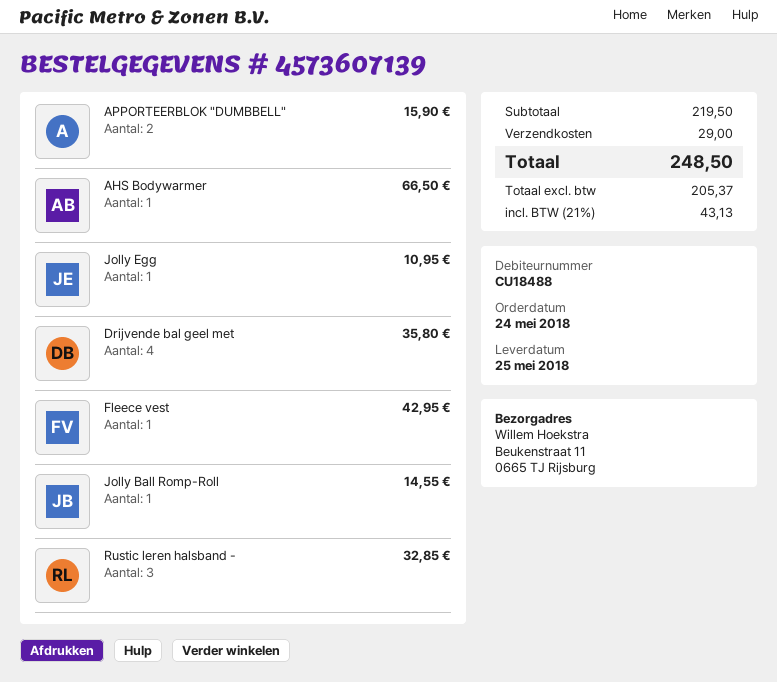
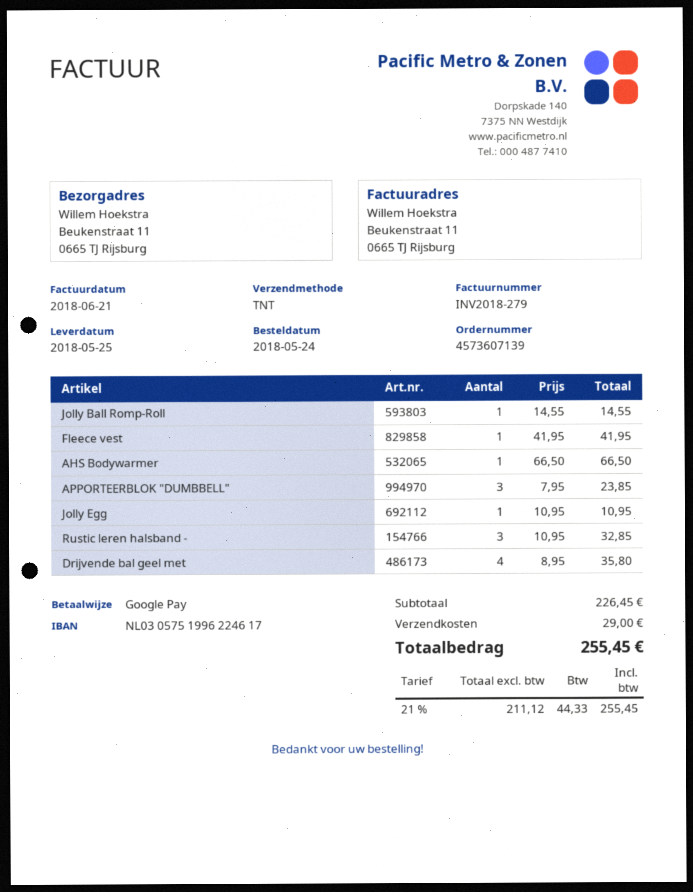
APPORTEERBLOK "DUMBBELL": 2 for 15.90 -> 3 for 23.85
Fleece vest: 1 for 42.95 -> 1 for 41.95
subtotal: 219.50 -> 226.45
net: 205.37 -> 211.12
tax: 21% = 43.13 -> 21% = 44.33
total: 248.50 -> 255.45

